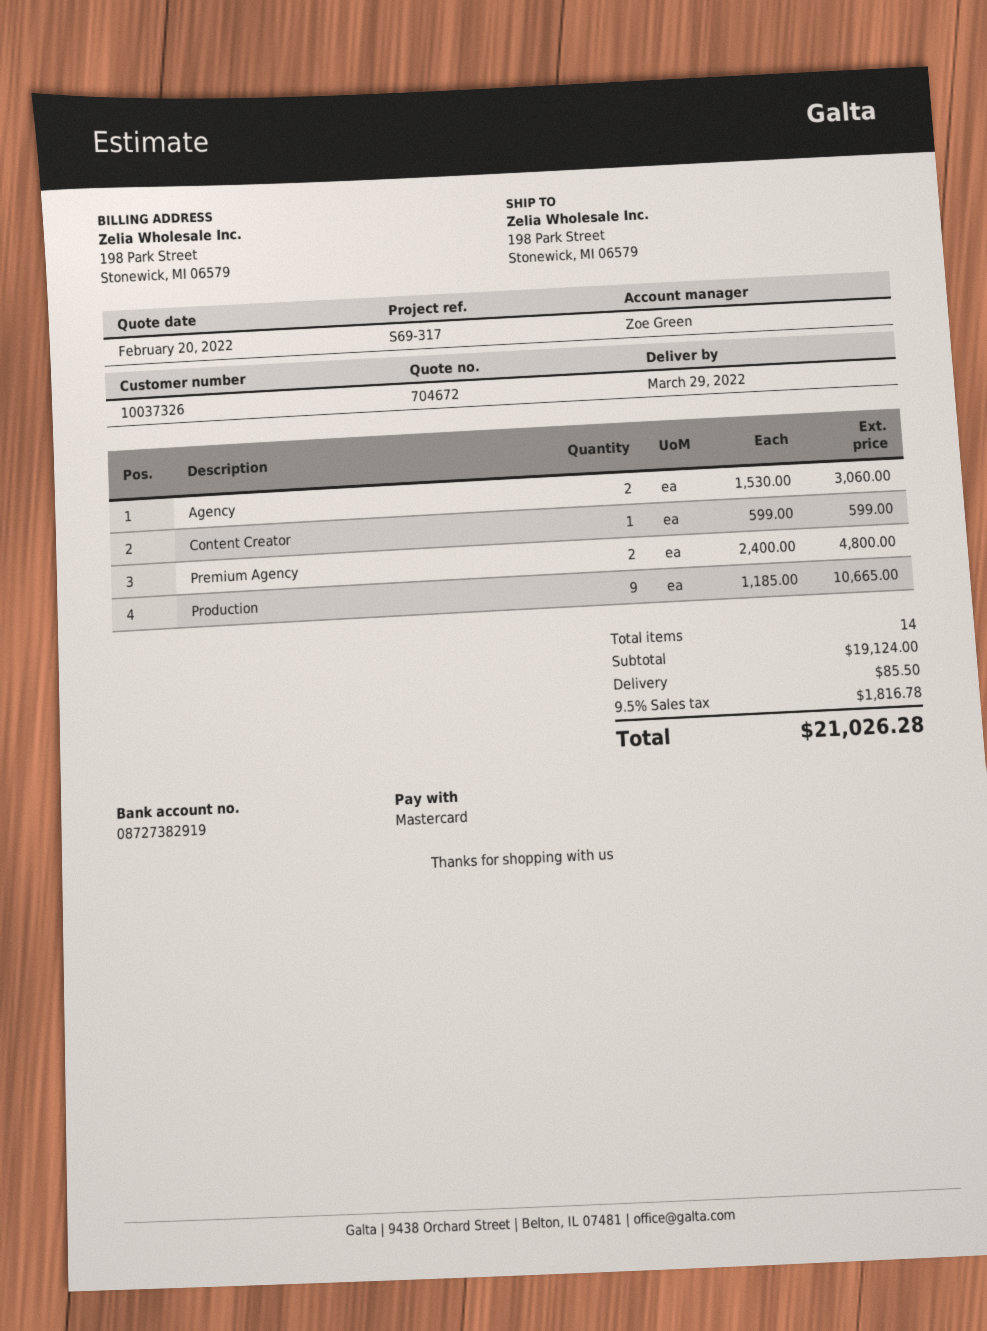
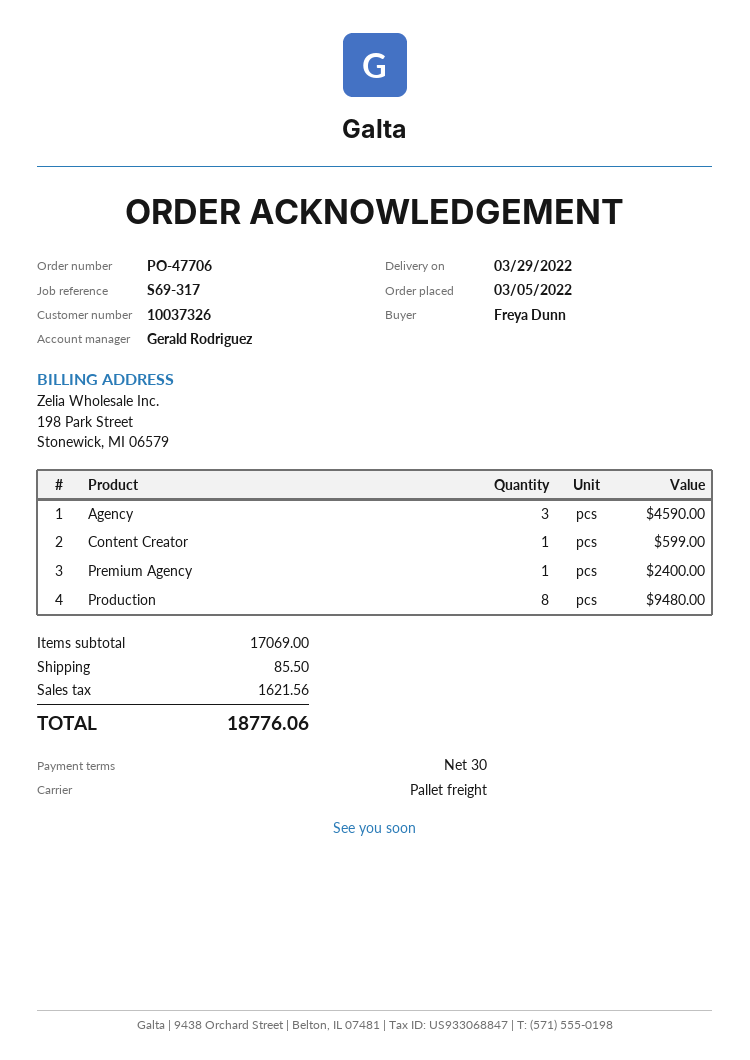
sales rep: Zoe Green -> Gerald Rodriguez
Agency: 2 for 3060.00 -> 3 for 4590.00
Premium Agency: 2 for 4800.00 -> 1 for 2400.00
Production: 9 for 10665.00 -> 8 for 9480.00
subtotal: 19124.00 -> 17069.00
tax: 1816.78 -> 1621.56
total: 21026.28 -> 18776.06

